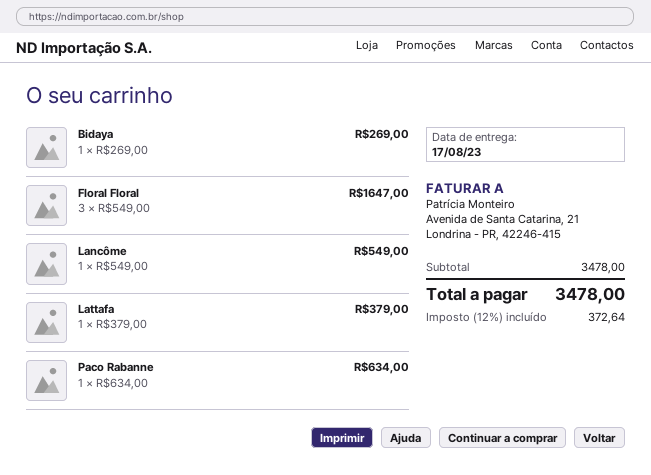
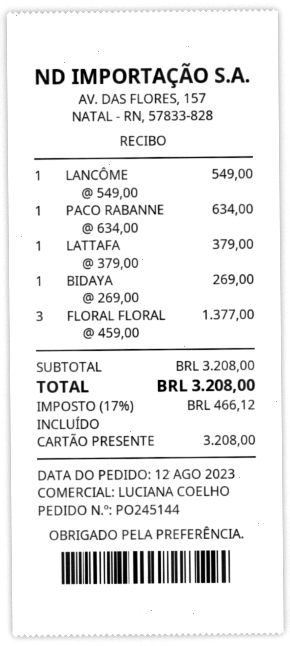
Floral Floral: 3 x 549.00 = 1647.00 -> 3 x 459.00 = 1377.00
subtotal: 3478.00 -> 3208.00
tax: 12% = 372.64 -> 17% = 466.12
total: 3478.00 -> 3208.00

